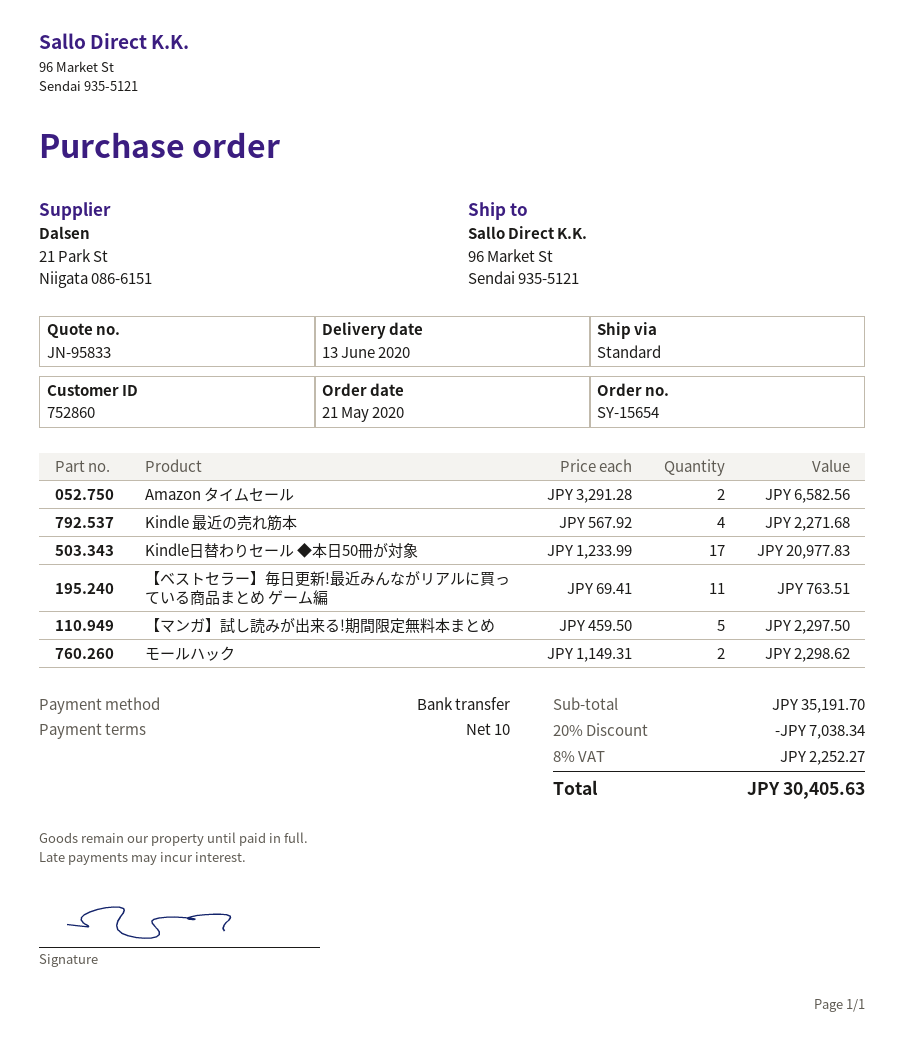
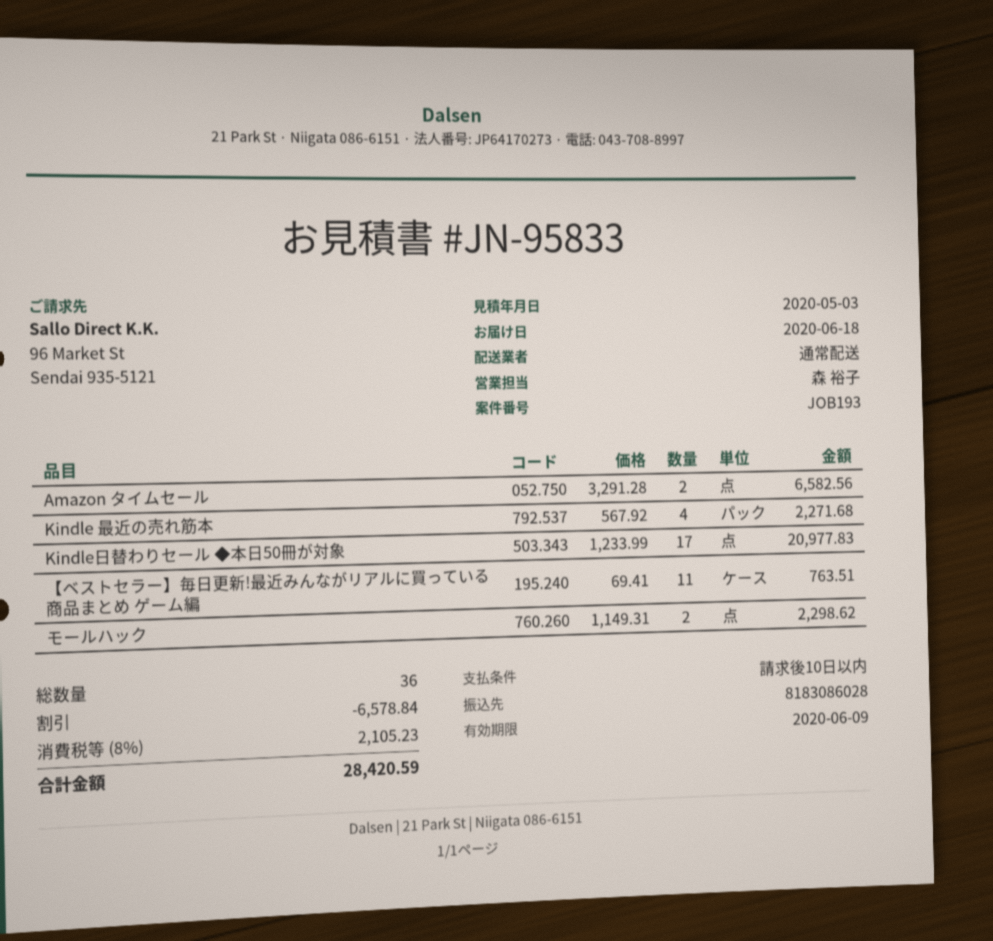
delivery date: 2020-06-13 -> 2020-06-18
【マンガ】試し読みが出来る!期間限定無料本まとめ: 5 x 459.50 = 2297.50 -> none
discount: 7038.34 -> 6578.84
tax: 8% = 2252.27 -> 8% = 2105.23
total: 30405.63 -> 28420.59

